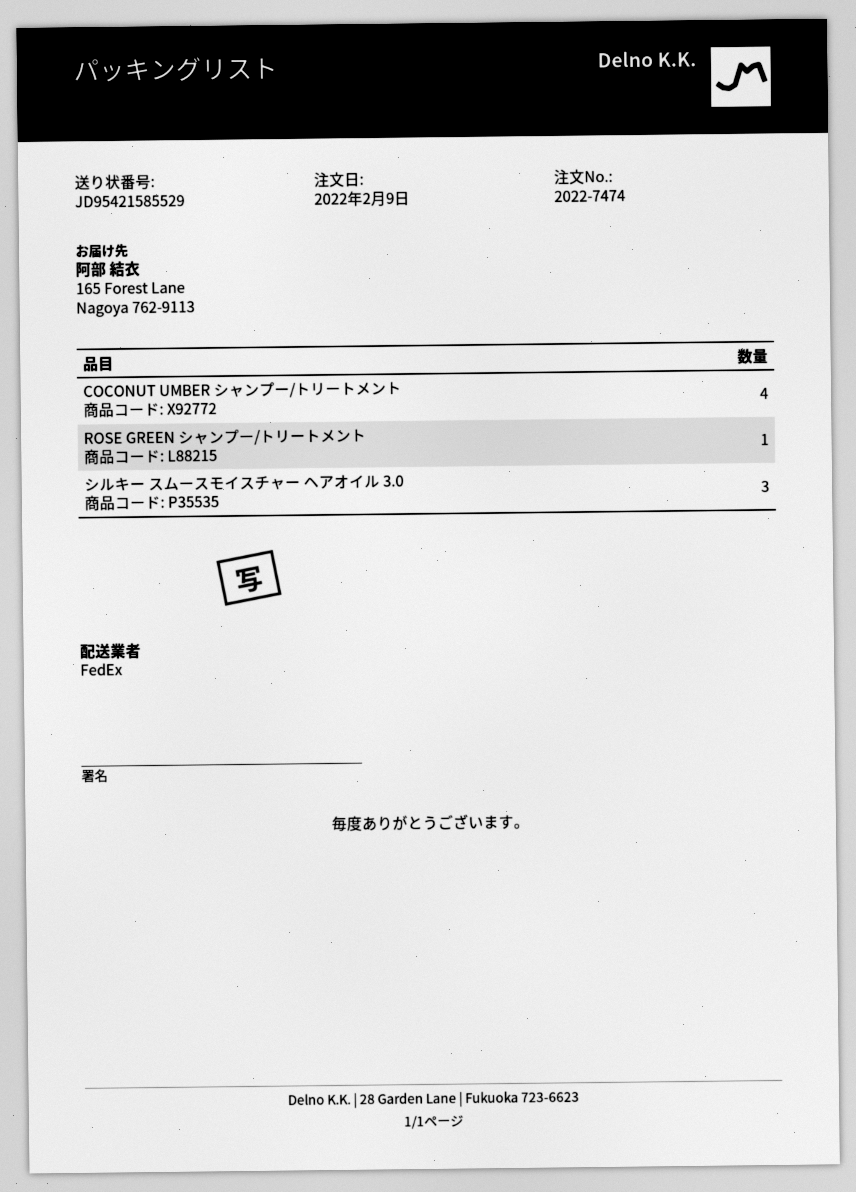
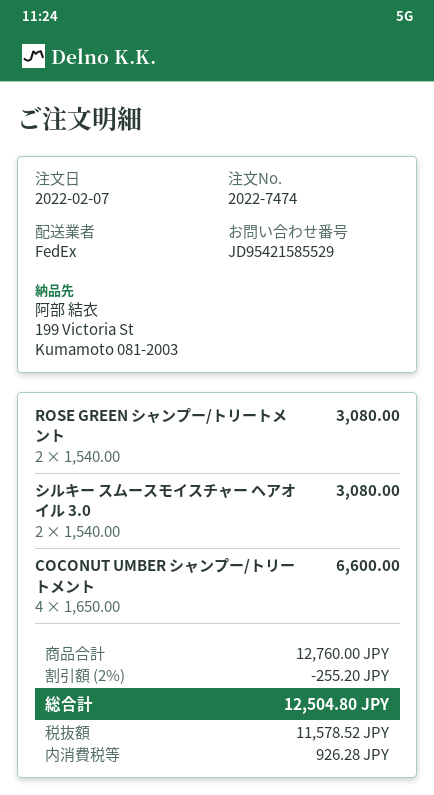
order date: 2022-02-09 -> 2022-02-07
ship to: 165 Forest Lane, Nagoya 762-9113 -> 199 Victoria St, Kumamoto 081-2003
ROSE GREEN シャンプー/トリートメント: 1 -> 2
シルキー スムースモイスチャー ヘアオイル 3.0: 3 -> 2

